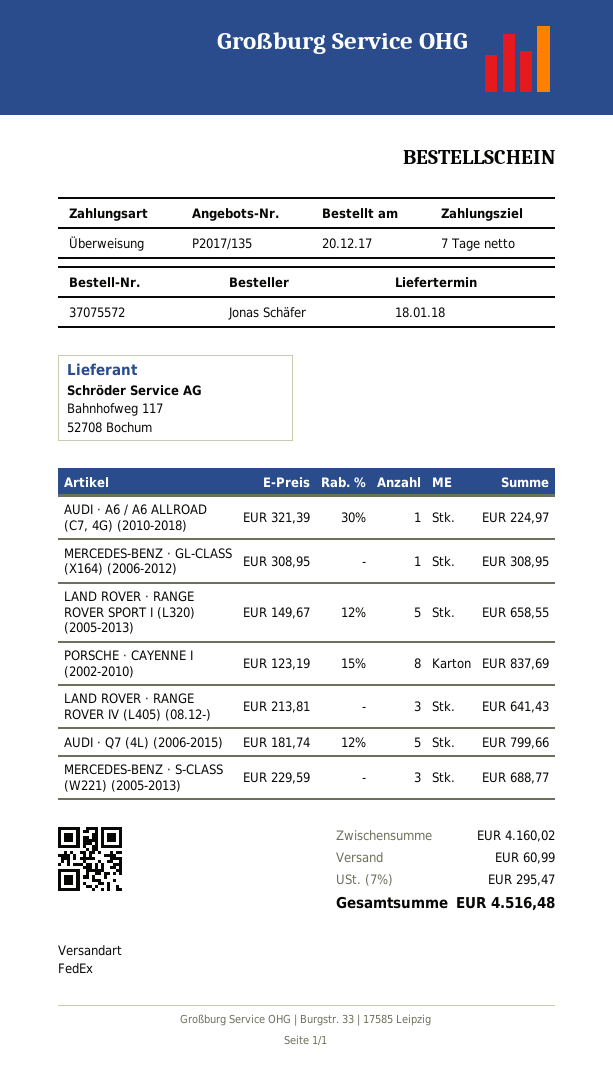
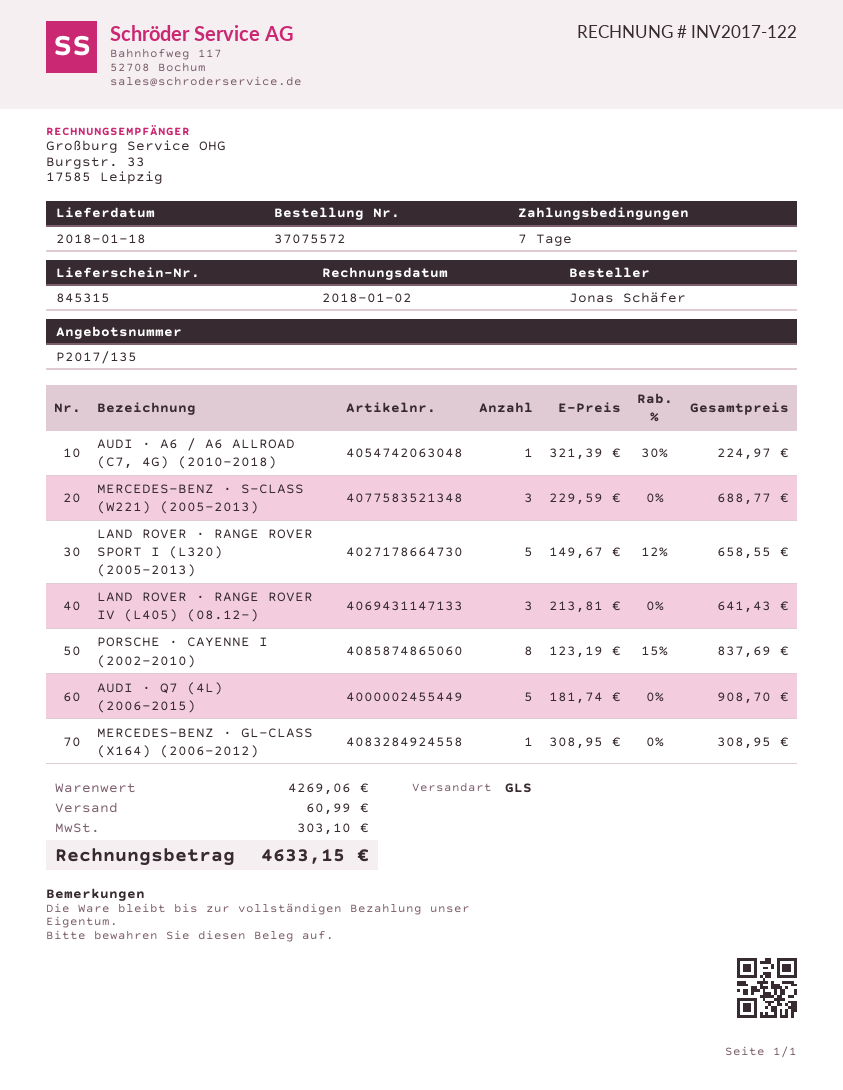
shipping method: FedEx -> GLS
AUDI · Q7 (4L) (2006-2015): 5 x 181.74 - 12% = 799.66 -> 5 x 181.74 = 908.70
subtotal: 4160.02 -> 4269.06
tax: 295.47 -> 303.10
total: 4516.48 -> 4633.15

